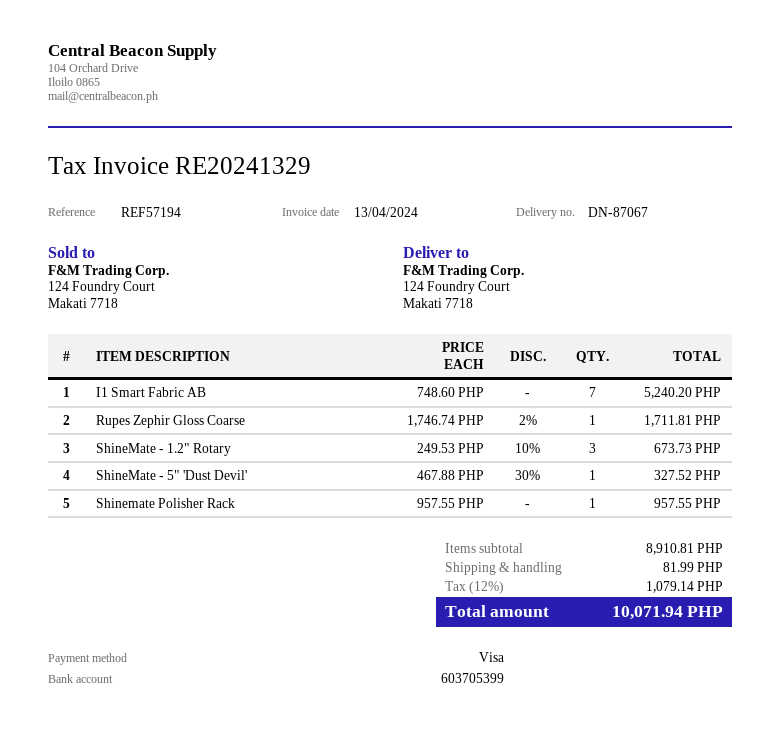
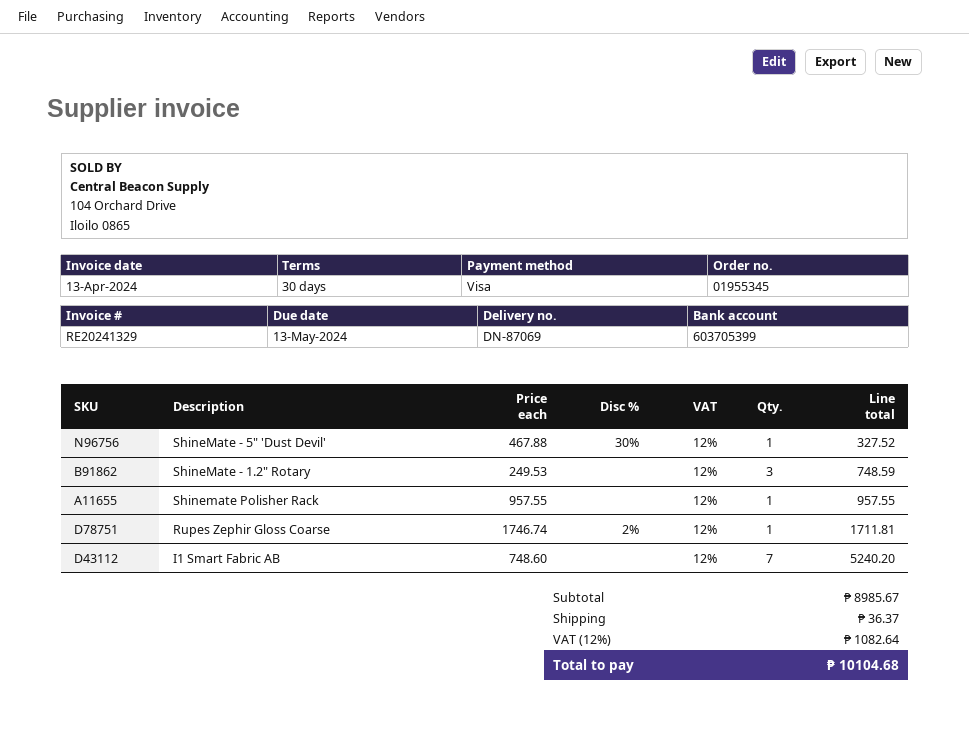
delivery note number: DN-87067 -> DN-87069
ShineMate - 1.2" Rotary: 3 x 249.53 - 10% = 673.73 -> 3 x 249.53 = 748.59
subtotal: 8910.81 -> 8985.67
shipping: 81.99 -> 36.37
tax: 12% = 1079.14 -> 12% = 1082.64
total: 10071.94 -> 10104.68

